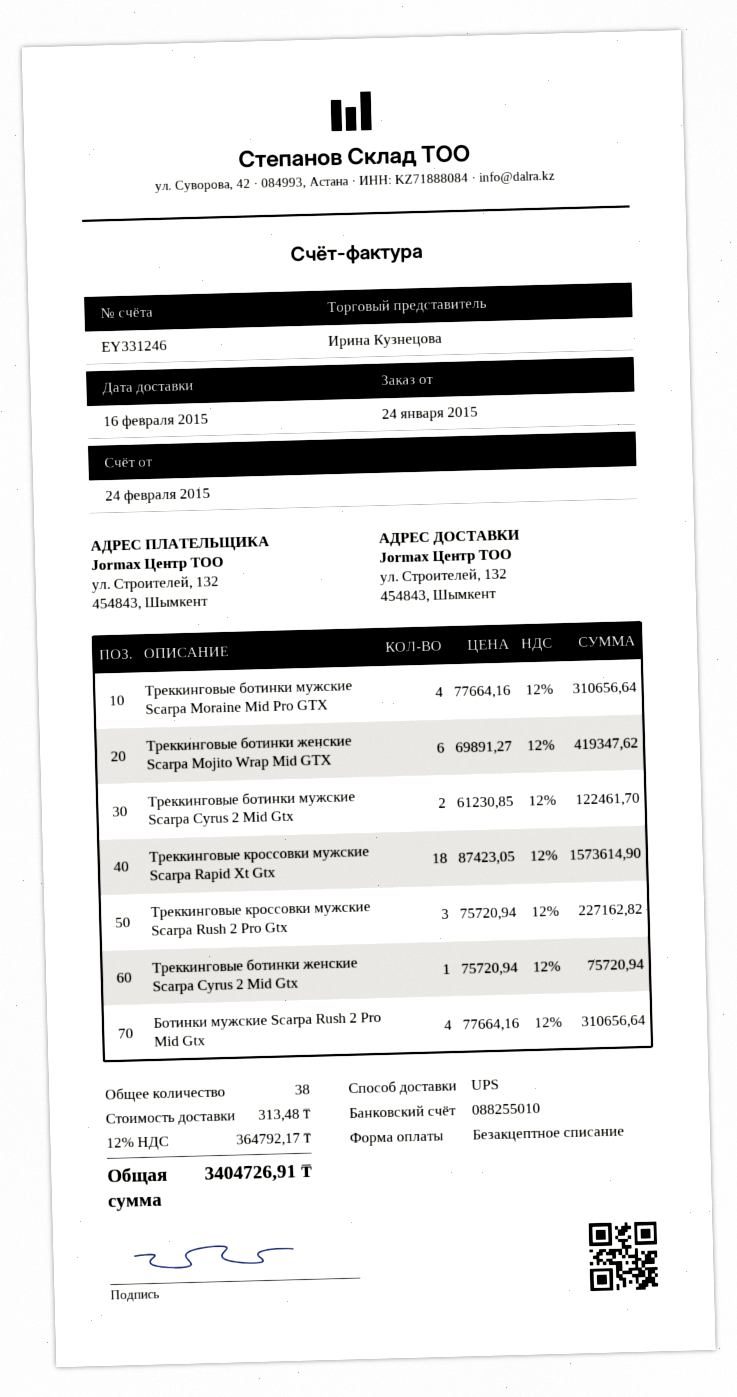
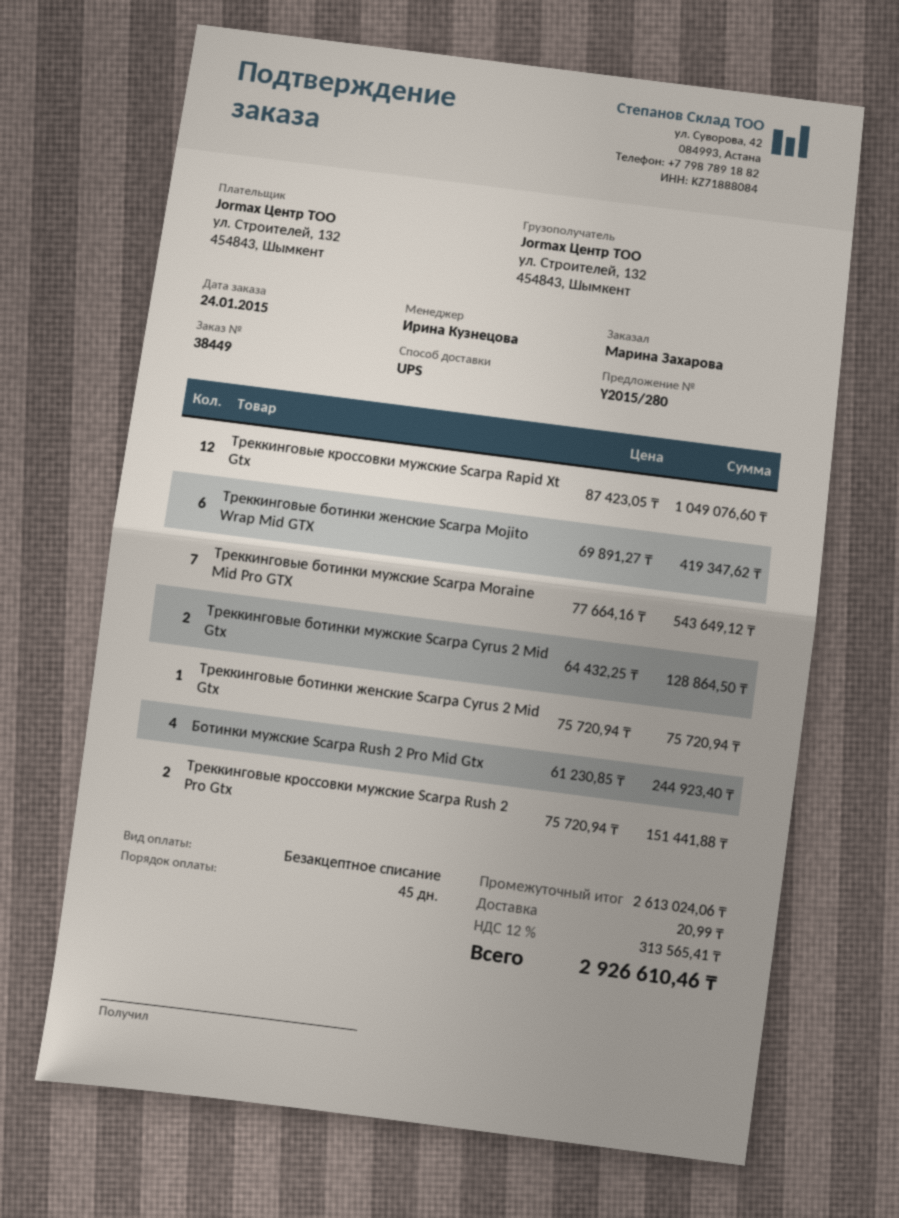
Треккинговые ботинки мужские Scarpa Moraine Mid Pro GTX: 4 x 77664.16 = 310656.64 -> 7 x 77664.16 = 543649.12
Треккинговые ботинки мужские Scarpa Cyrus 2 Mid Gtx: 2 x 61230.85 = 122461.70 -> 2 x 64432.25 = 128864.50
Треккинговые кроссовки мужские Scarpa Rapid Xt Gtx: 18 x 87423.05 = 1573614.90 -> 12 x 87423.05 = 1049076.60
Треккинговые кроссовки мужские Scarpa Rush 2 Pro Gtx: 3 x 75720.94 = 227162.82 -> 2 x 75720.94 = 151441.88
Ботинки мужские Scarpa Rush 2 Pro Mid Gtx: 4 x 77664.16 = 310656.64 -> 4 x 61230.85 = 244923.40
shipping: 313.48 -> 20.99
tax: 12% = 364792.17 -> 12% = 313565.41
total: 3404726.91 -> 2926610.46

